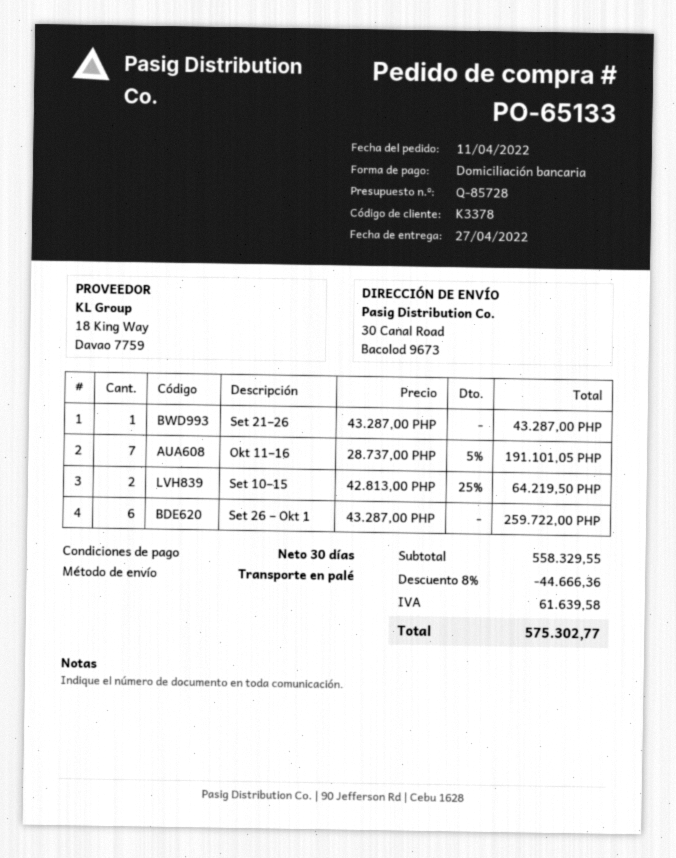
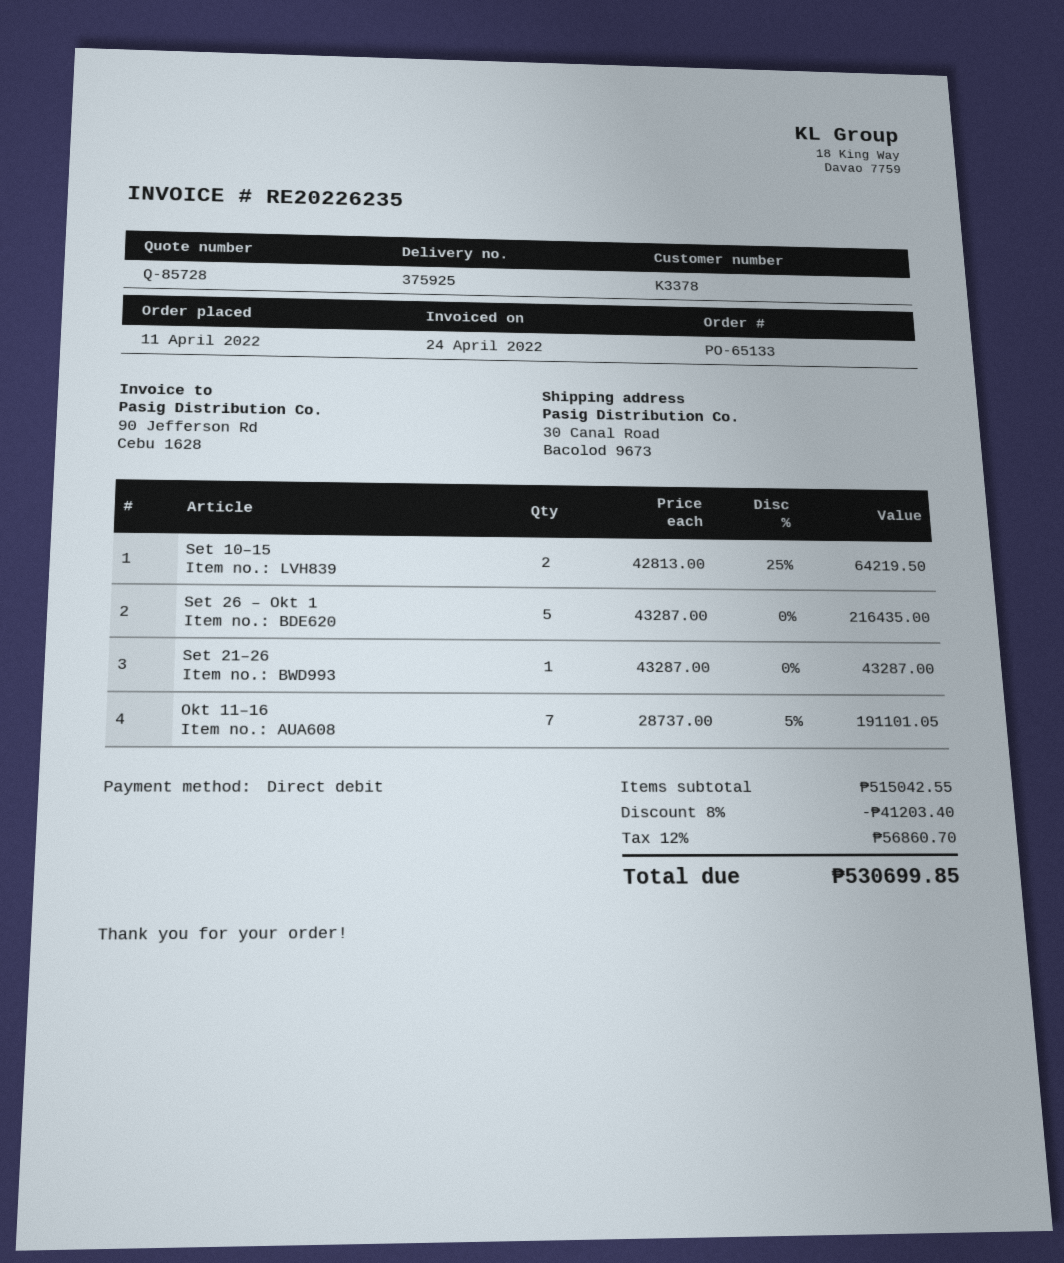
Set 26 – Okt 1: 6 x 43287.00 = 259722.00 -> 5 x 43287.00 = 216435.00
subtotal: 558329.55 -> 515042.55
discount: 8% = 44666.36 -> 8% = 41203.40
tax: 61639.58 -> 56860.70
total: 575302.77 -> 530699.85

